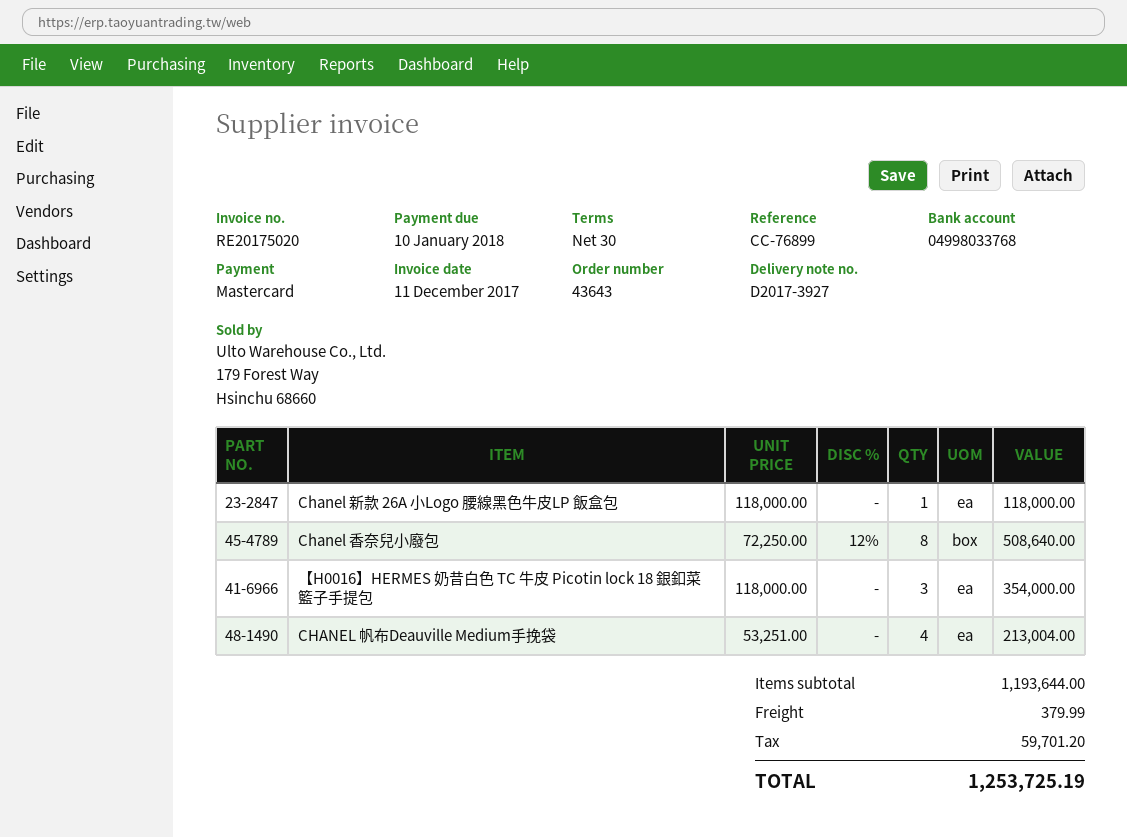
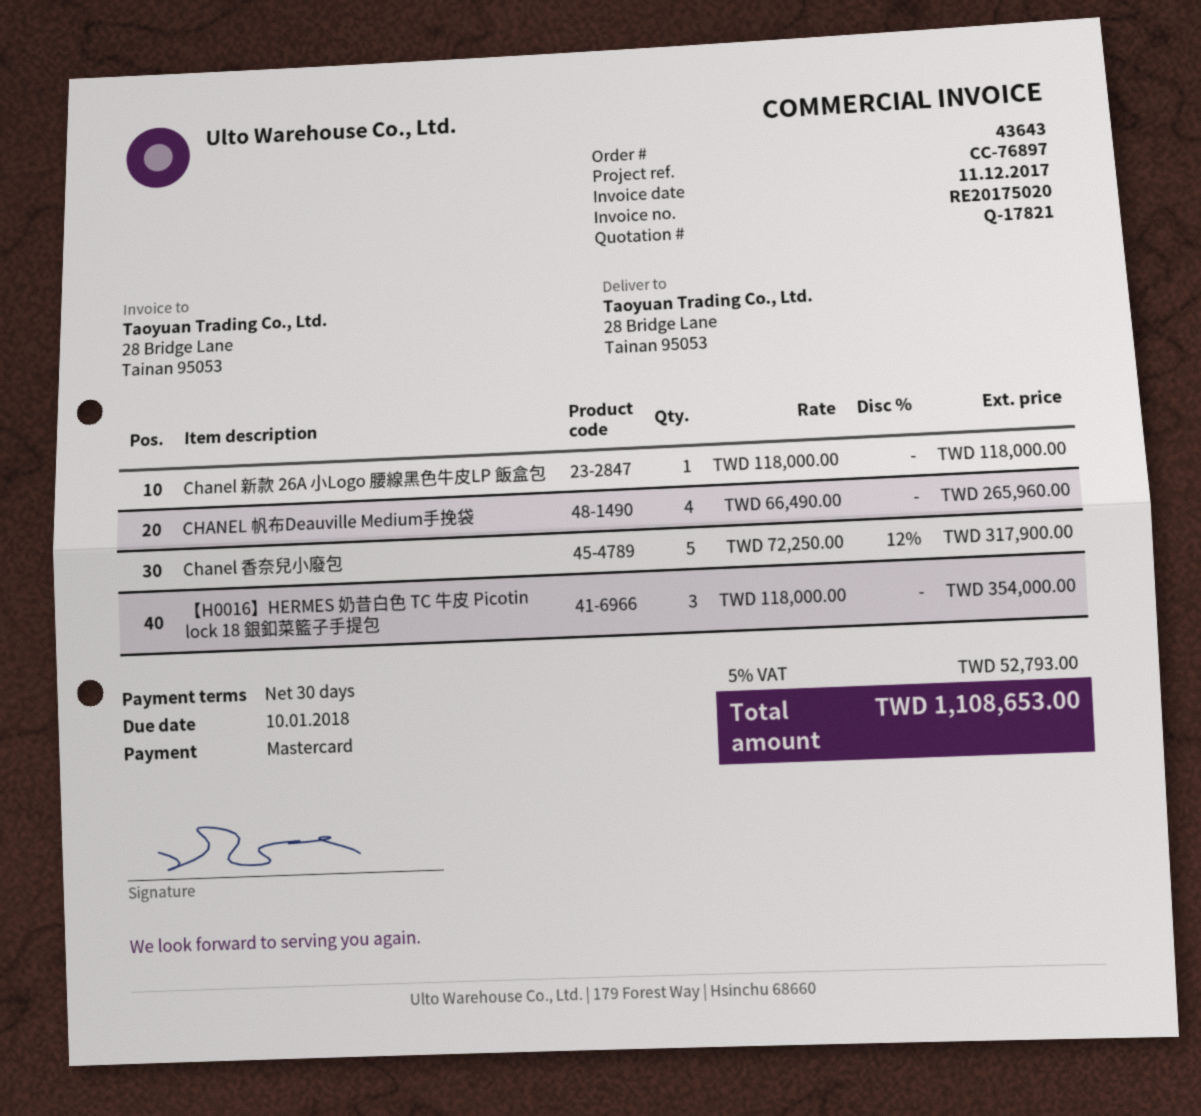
reference: CC-76899 -> CC-76897
Chanel 香奈兒小廢包: 8 x 72250.00 - 12% = 508640.00 -> 5 x 72250.00 - 12% = 317900.00
CHANEL 帆布Deauville Medium手挽袋: 4 x 53251.00 = 213004.00 -> 4 x 66490.00 = 265960.00
shipping: 379.99 -> none
tax: 59701.20 -> 52793.00
total: 1253725.19 -> 1108653.00

